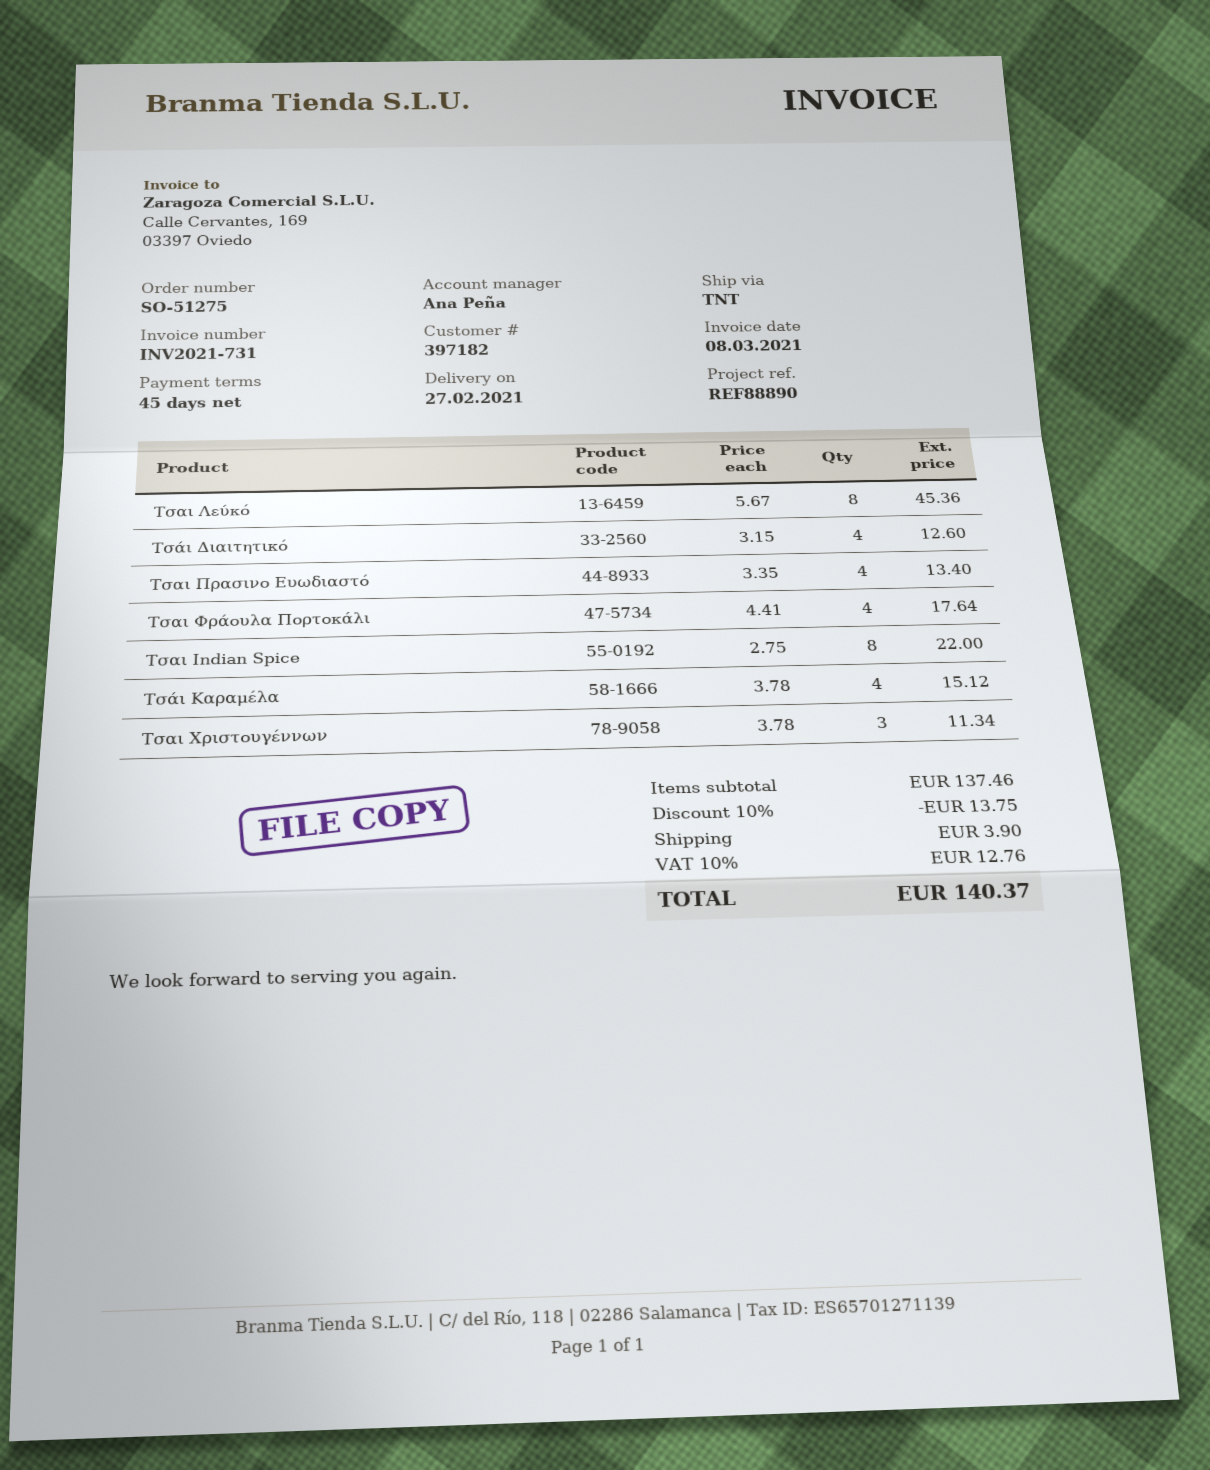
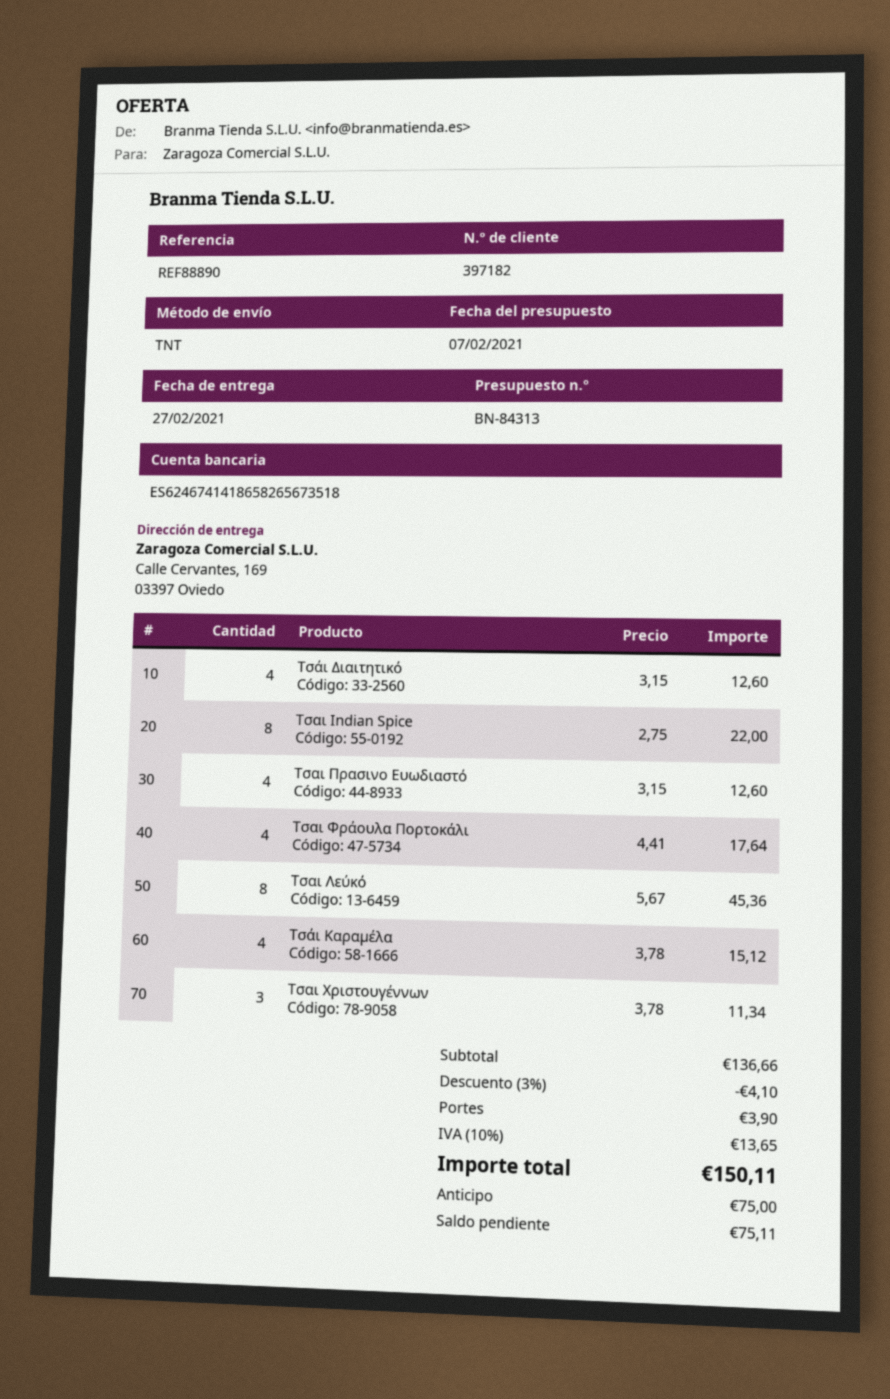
Τσαι Πρασινο Ευωδιαστό: 4 x 3.35 = 13.40 -> 4 x 3.15 = 12.60
subtotal: 137.46 -> 136.66
discount: 10% = 13.75 -> 3% = 4.10
tax: 10% = 12.76 -> 10% = 13.65
total: 140.37 -> 150.11

